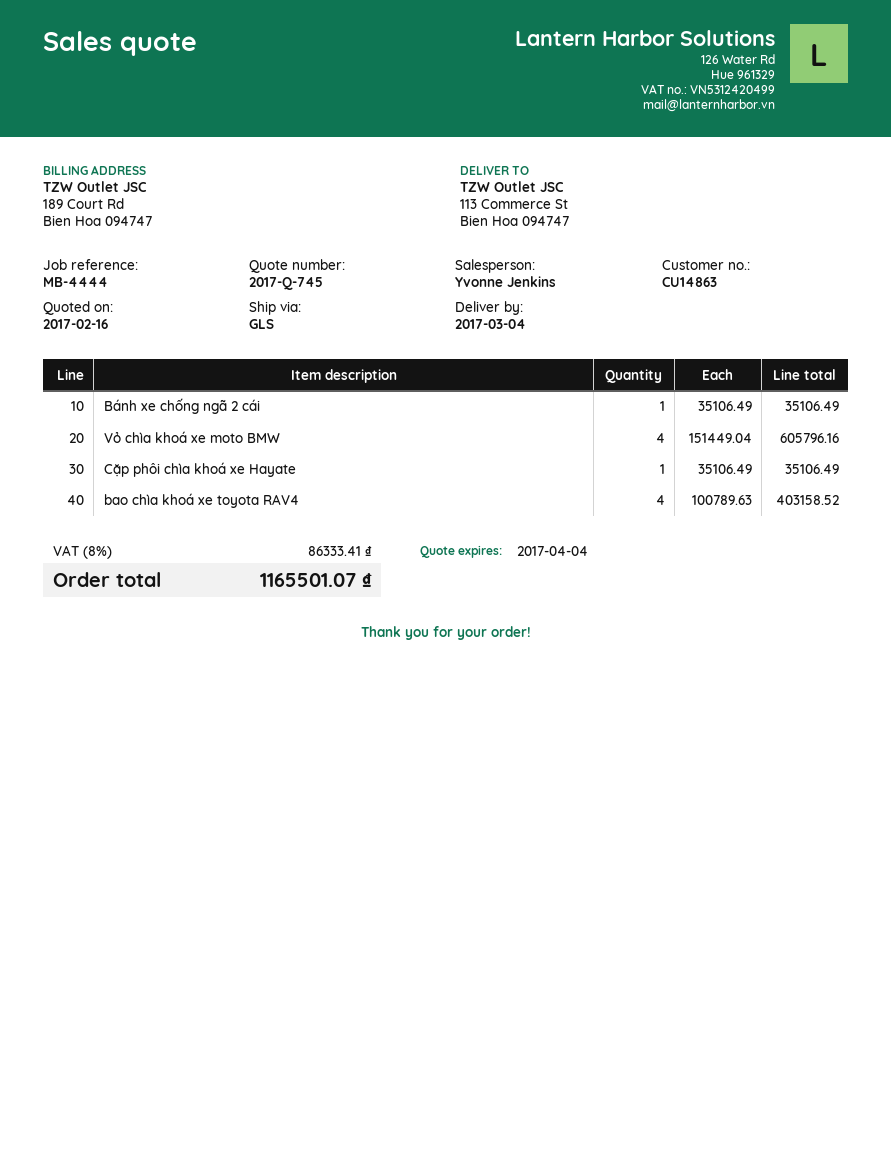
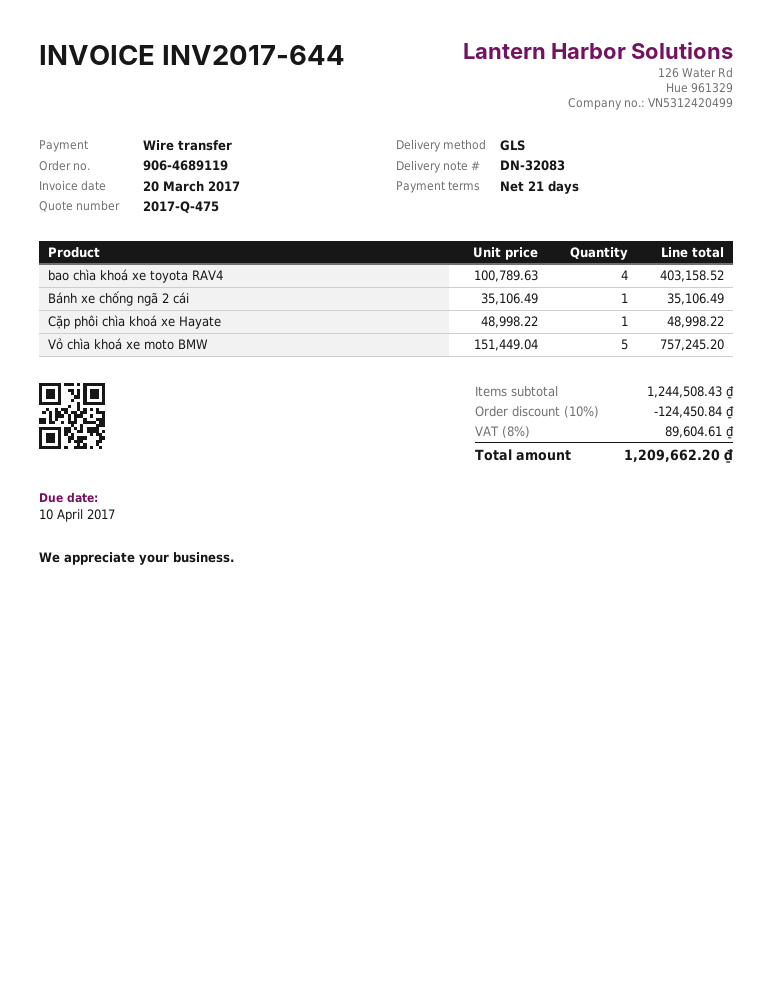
quote number: 2017-Q-745 -> 2017-Q-475
Vỏ chìa khoá xe moto BMW: 4 x 151449.04 = 605796.16 -> 5 x 151449.04 = 757245.20
Cặp phôi chìa khoá xe Hayate: 1 x 35106.49 = 35106.49 -> 1 x 48998.22 = 48998.22
discount: none -> 10% = 124450.84
tax: 8% = 86333.41 -> 8% = 89604.61
total: 1165501.07 -> 1209662.20

